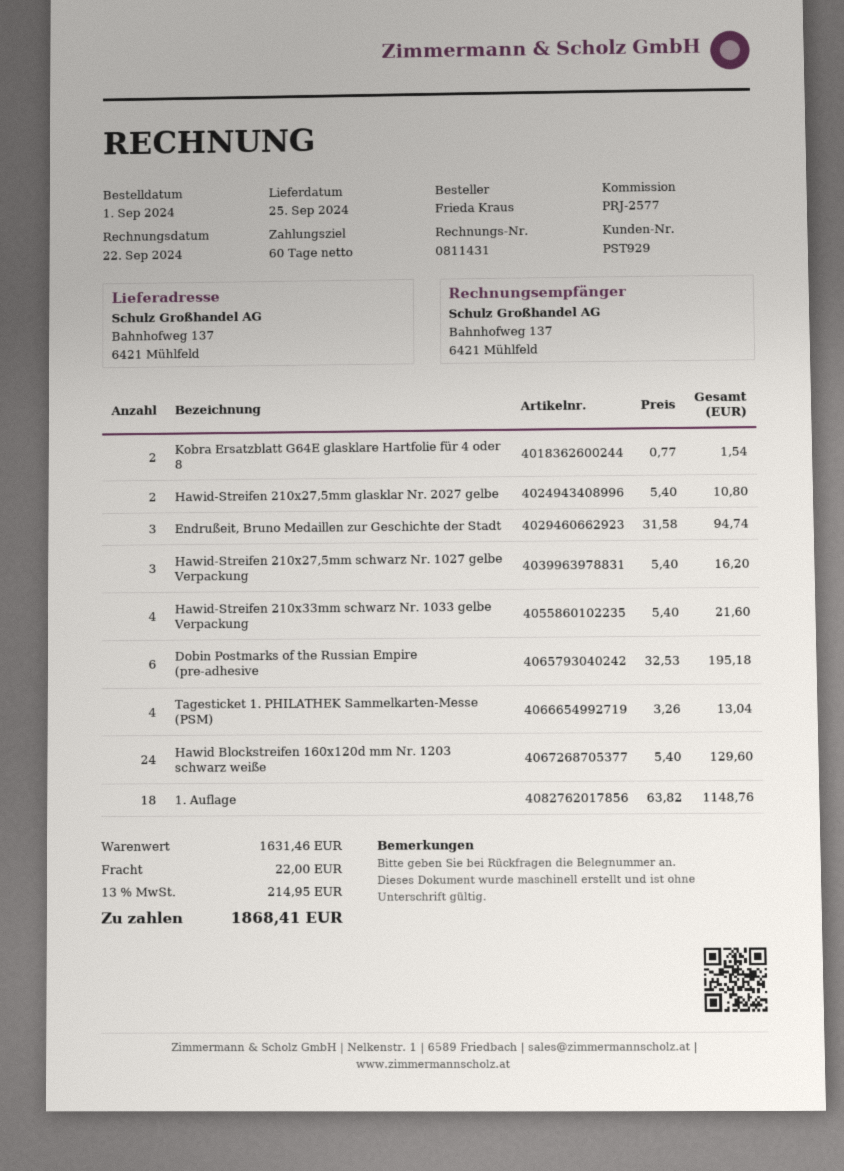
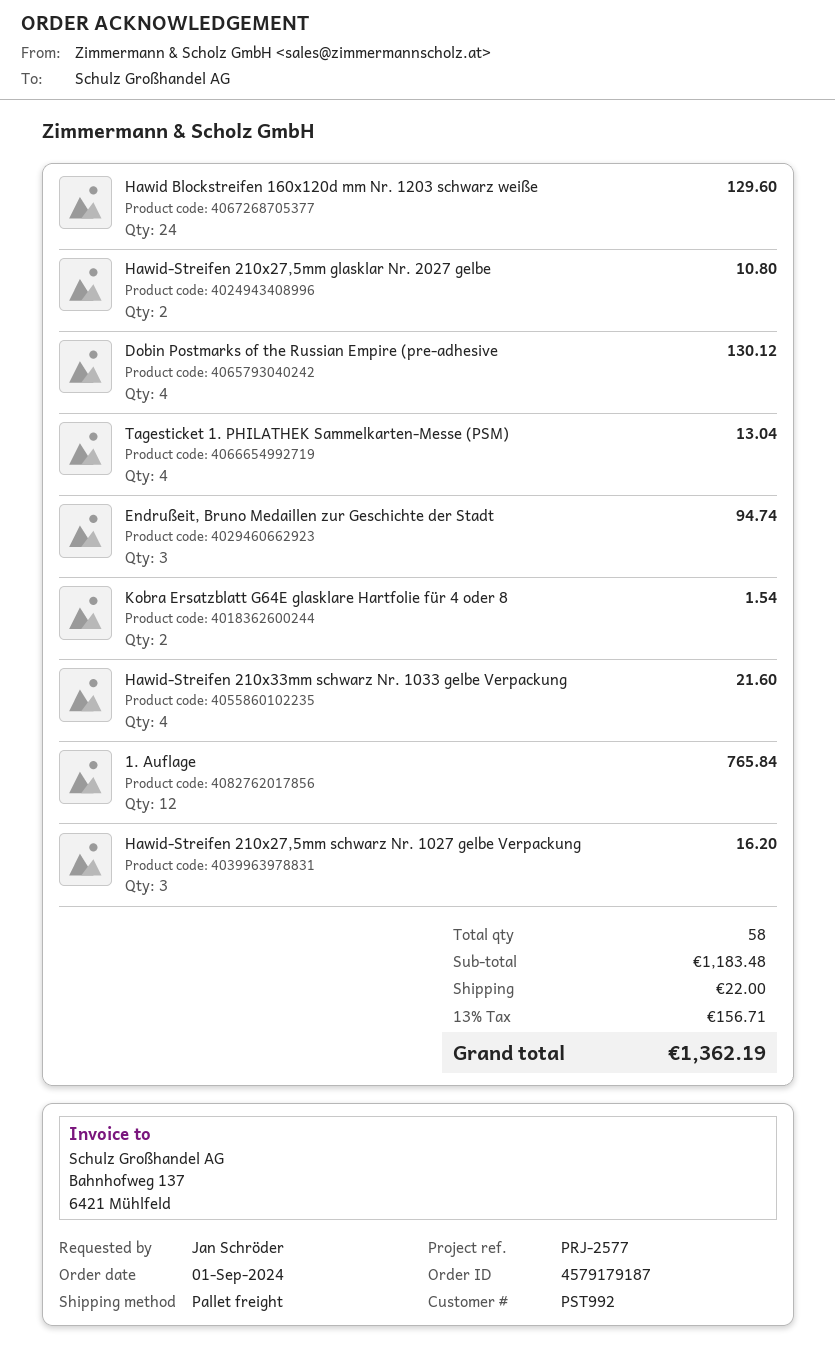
customer number: PST929 -> PST992
ordered by: Frieda Kraus -> Jan Schröder
Dobin Postmarks of the Russian Empire (pre-adhesive: 6 for 195.18 -> 4 for 130.12
1. Auflage: 18 for 1148.76 -> 12 for 765.84
subtotal: 1631.46 -> 1183.48
tax: 13% = 214.95 -> 13% = 156.71
total: 1868.41 -> 1362.19

